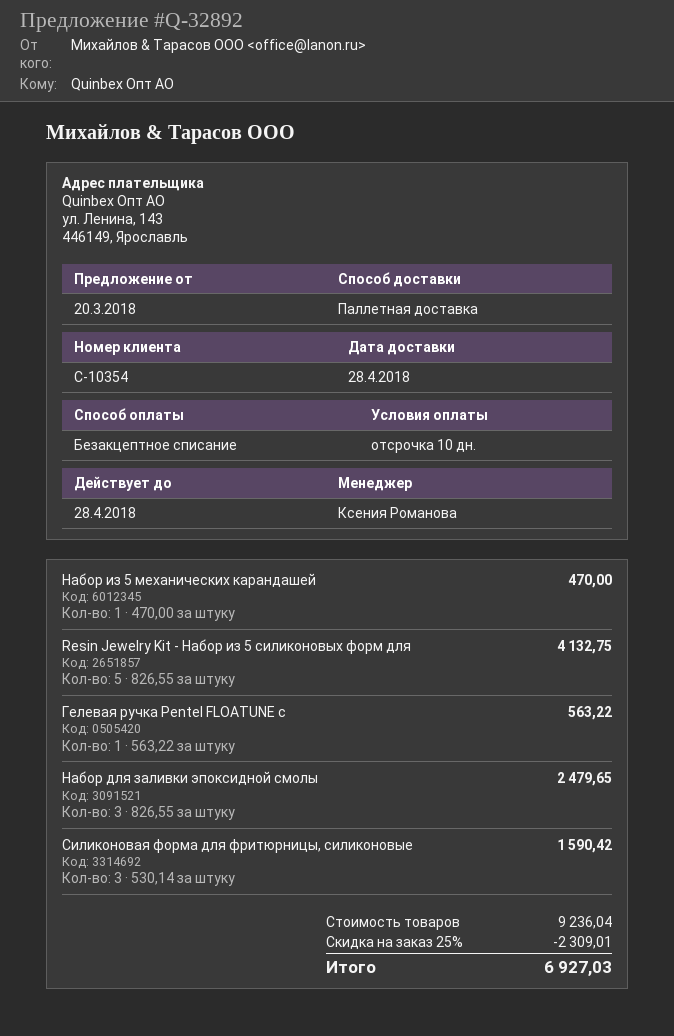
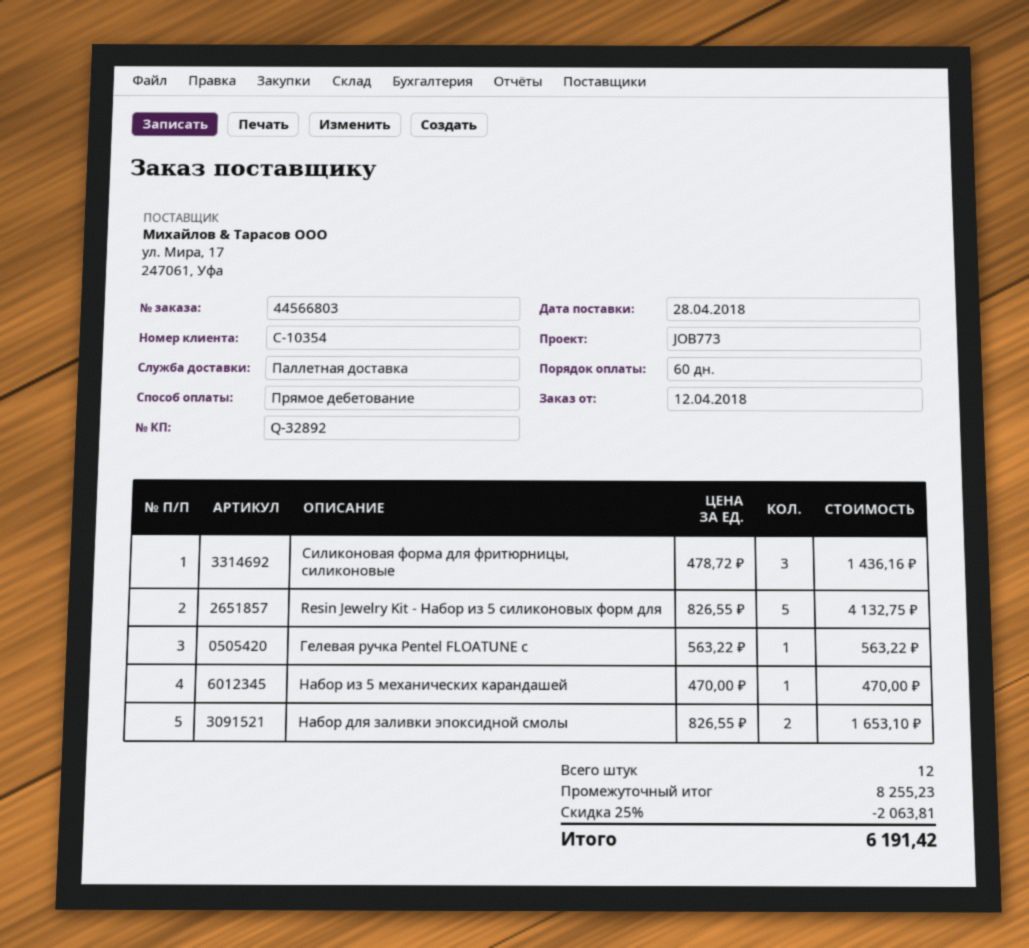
payment terms: 10 days -> 60 days
Набор для заливки эпоксидной смолы: 3 x 826.55 = 2479.65 -> 2 x 826.55 = 1653.10
Силиконовая форма для фритюрницы, силиконовые: 3 x 530.14 = 1590.42 -> 3 x 478.72 = 1436.16
subtotal: 9236.04 -> 8255.23
discount: 25% = 2309.01 -> 25% = 2063.81
total: 6927.03 -> 6191.42

